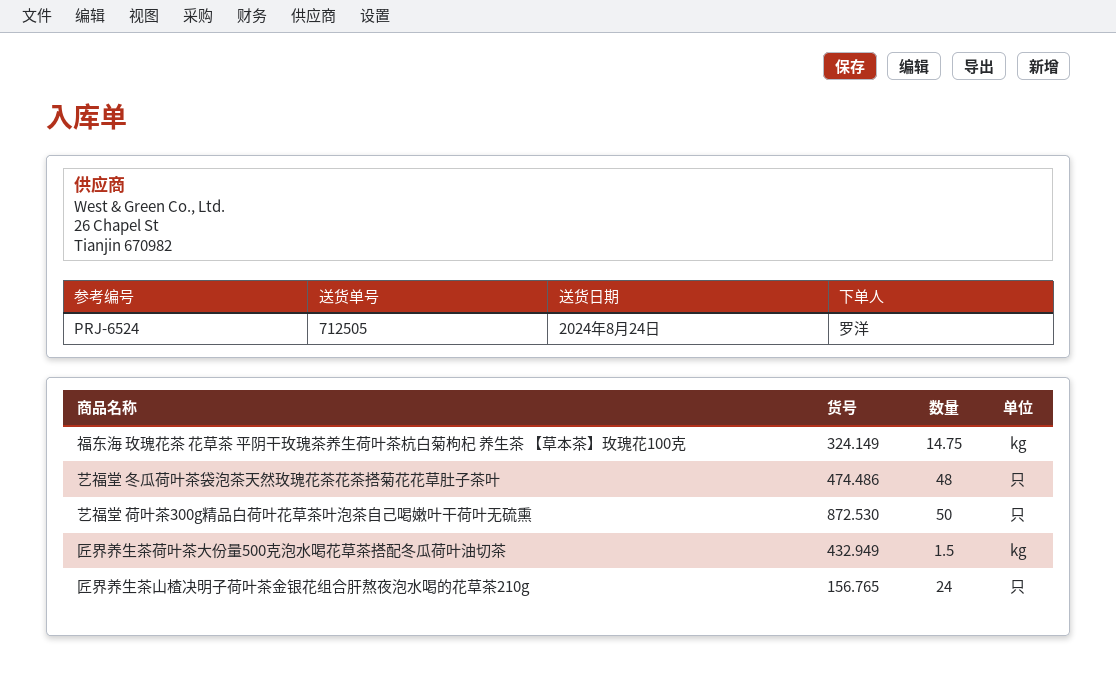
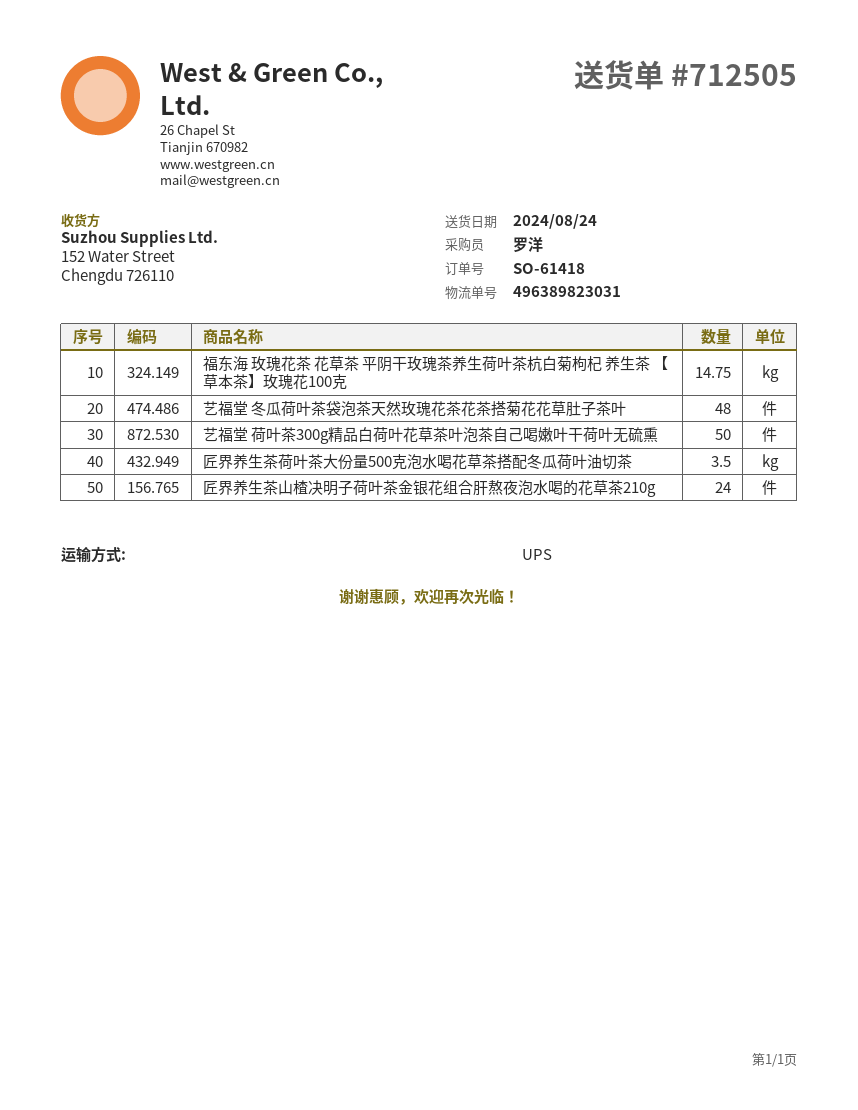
匠界养生茶荷叶茶大份量500克泡水喝花草茶搭配冬瓜荷叶油切茶: 1.5 -> 3.5

